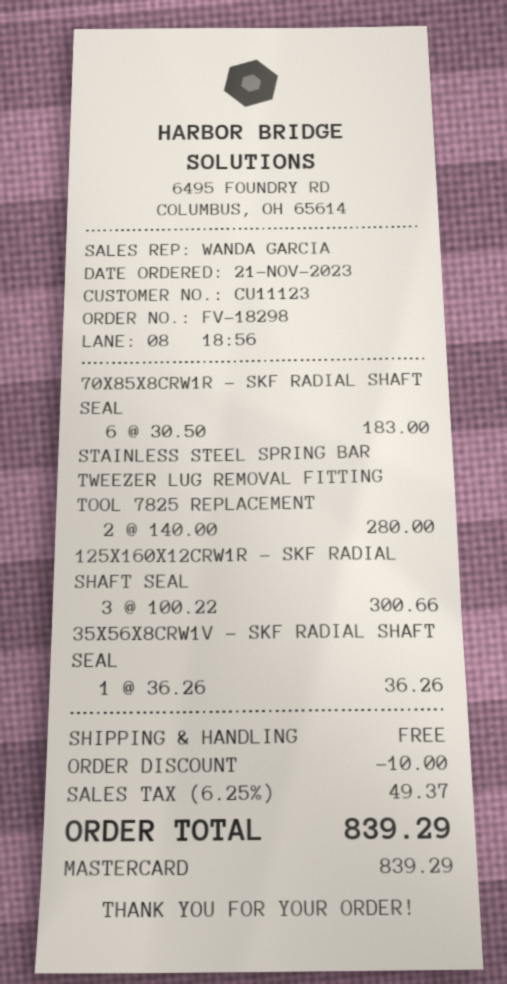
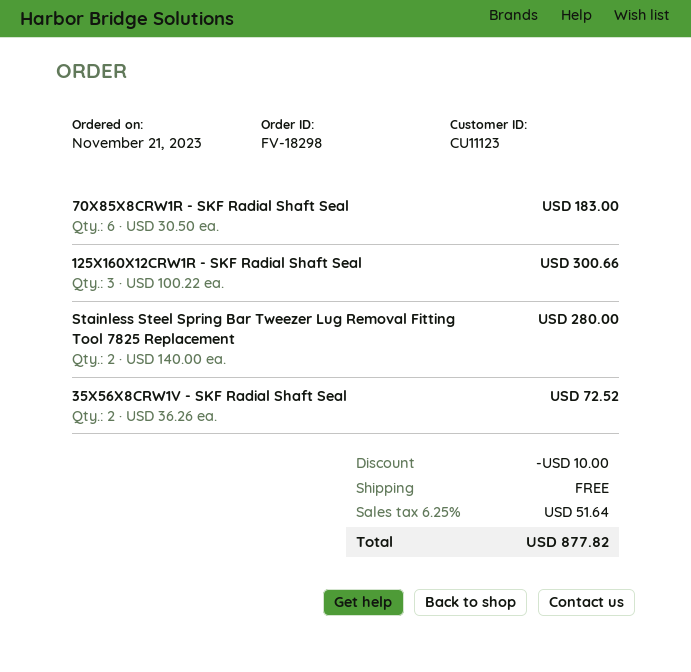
35X56X8CRW1V - SKF RADIAL SHAFT SEAL: 1 x 36.26 = 36.26 -> 2 x 36.26 = 72.52
tax: 6.25% = 49.37 -> 6.25% = 51.64
total: 839.29 -> 877.82

